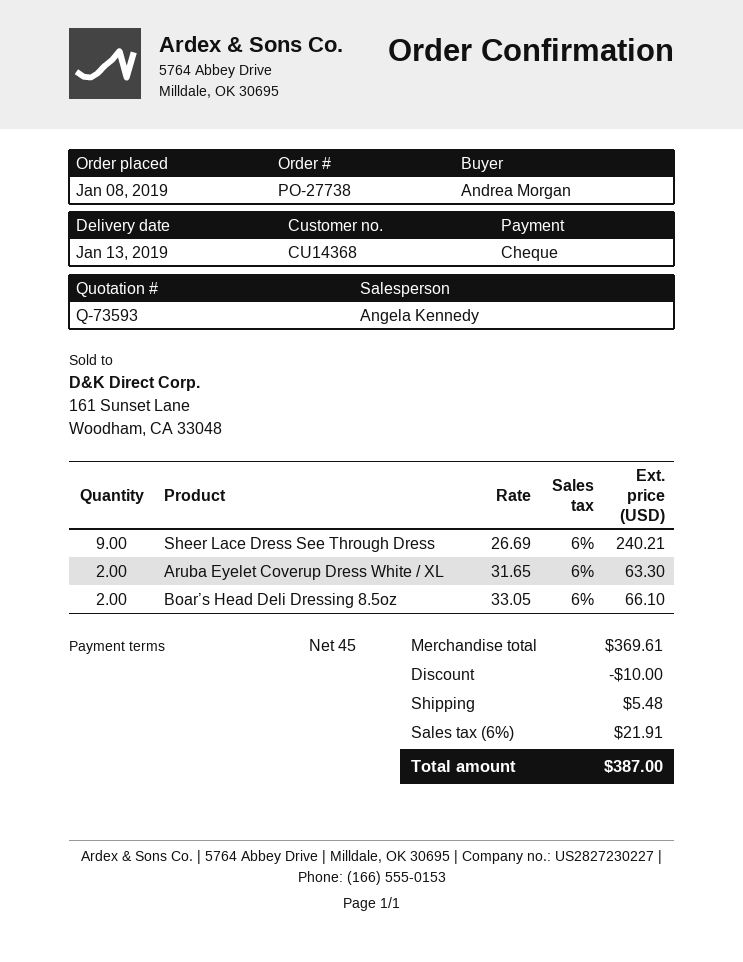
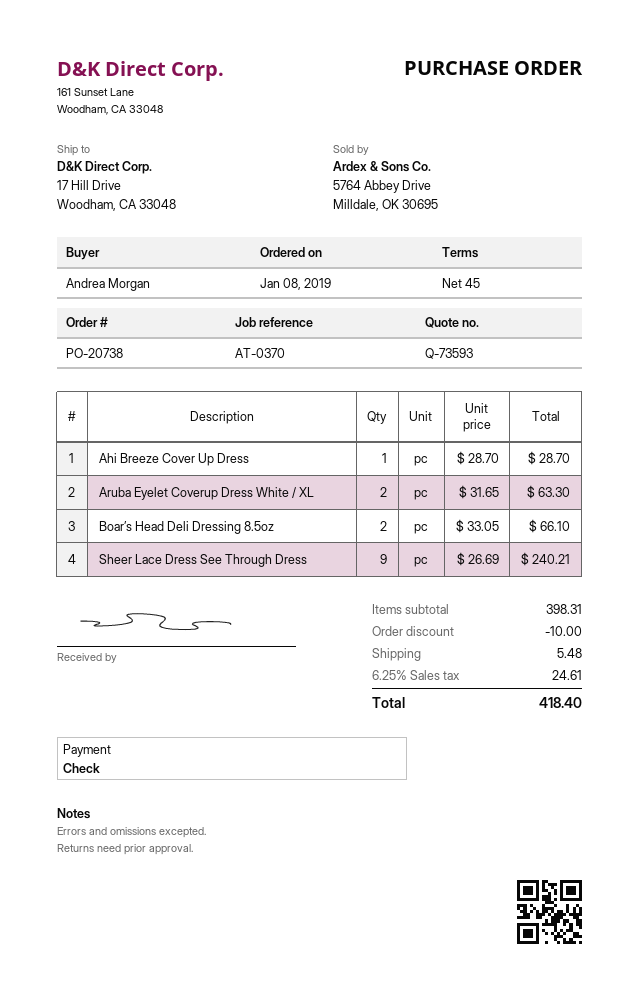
order number: PO-27738 -> PO-20738
Ahi Breeze Cover Up Dress: none -> 1 x 28.70 = 28.70
subtotal: 369.61 -> 398.31
tax: 6% = 21.91 -> 6.25% = 24.61
total: 387.00 -> 418.40

